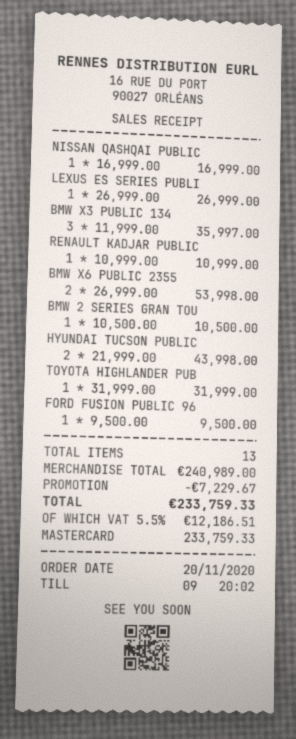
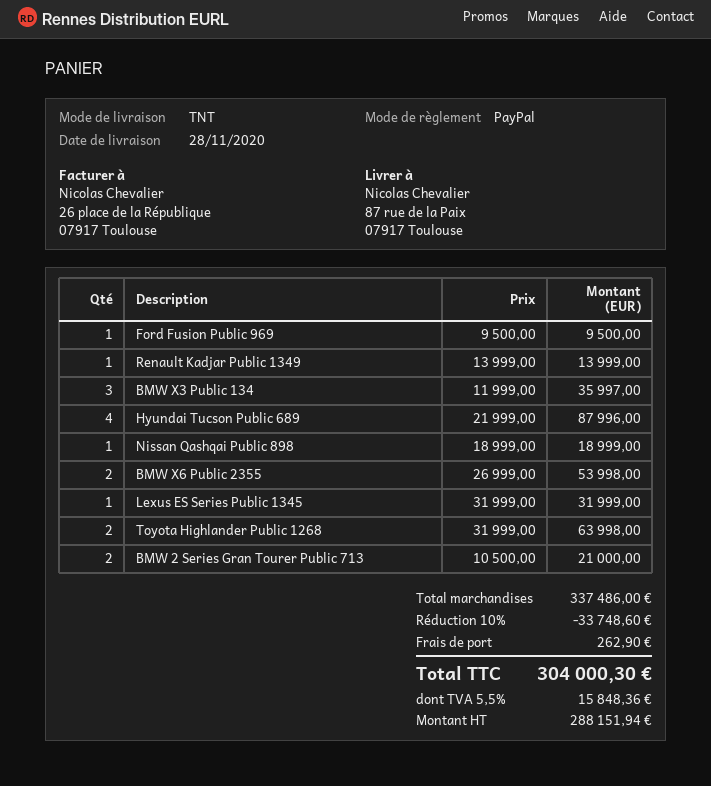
payment method: Mastercard -> PayPal
NISSAN QASHQAI PUBLIC: 1 x 16999.00 = 16999.00 -> 1 x 18999.00 = 18999.00
LEXUS ES SERIES PUBLI: 1 x 26999.00 = 26999.00 -> 1 x 31999.00 = 31999.00
RENAULT KADJAR PUBLIC: 1 x 10999.00 = 10999.00 -> 1 x 13999.00 = 13999.00
BMW 2 SERIES GRAN TOU: 1 x 10500.00 = 10500.00 -> 2 x 10500.00 = 21000.00
HYUNDAI TUCSON PUBLIC: 2 x 21999.00 = 43998.00 -> 4 x 21999.00 = 87996.00
TOYOTA HIGHLANDER PUB: 1 x 31999.00 = 31999.00 -> 2 x 31999.00 = 63998.00
subtotal: 240989.00 -> 337486.00
discount: 7229.67 -> 33748.60
shipping: none -> 262.90
tax: 5.5% = 12186.51 -> 5.5% = 15848.36
total: 233759.33 -> 304000.30

